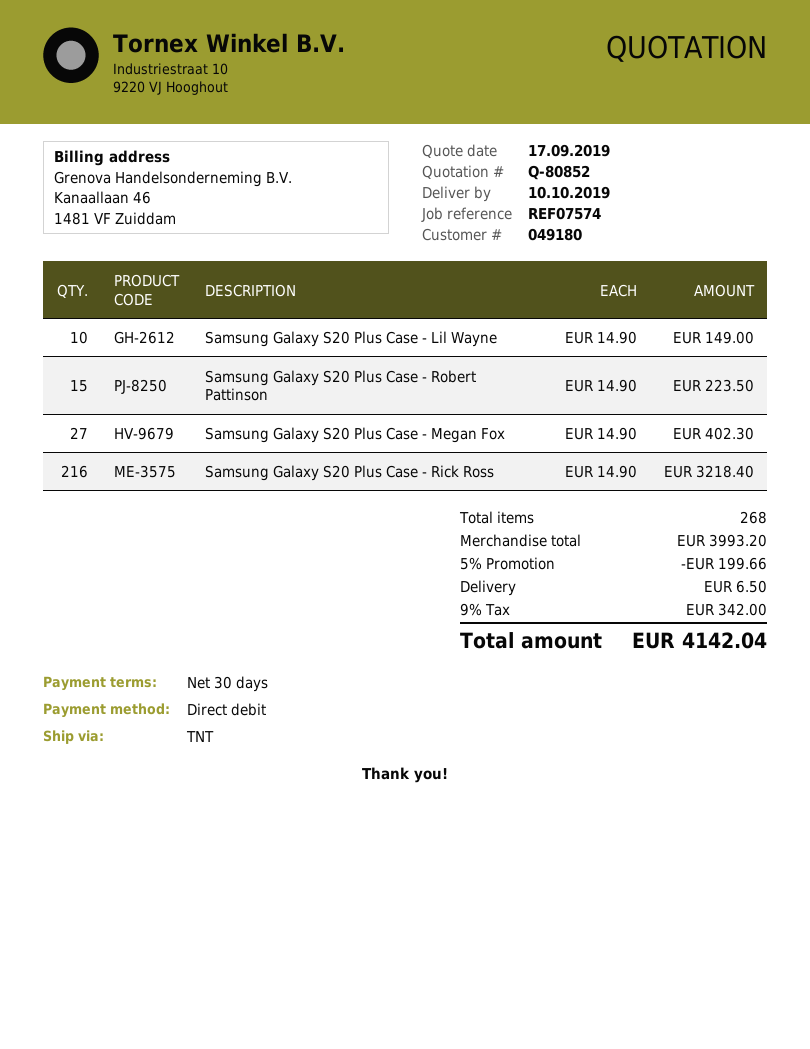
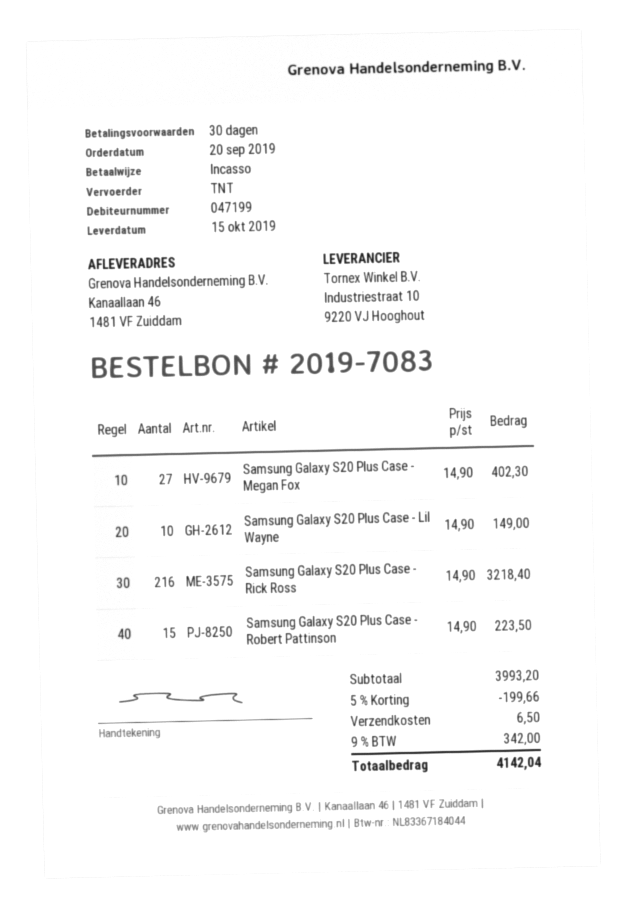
delivery date: 2019-10-10 -> 2019-10-15
customer number: 049180 -> 047199

